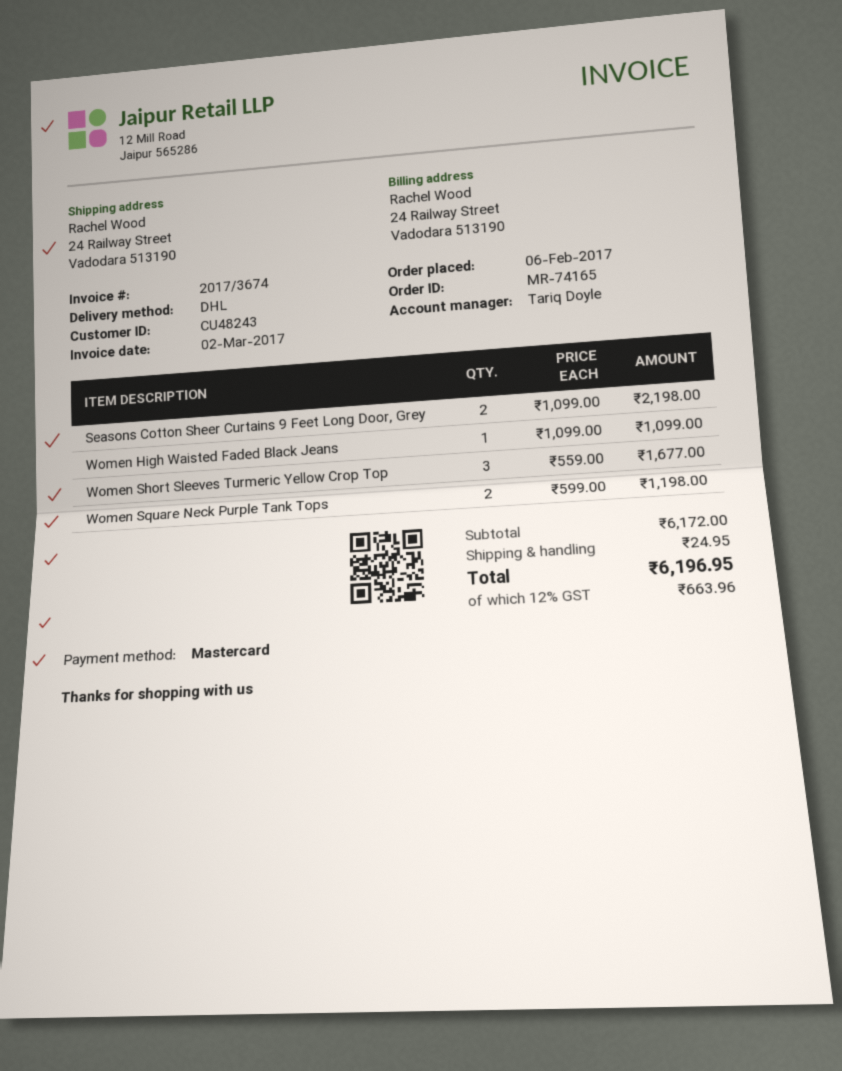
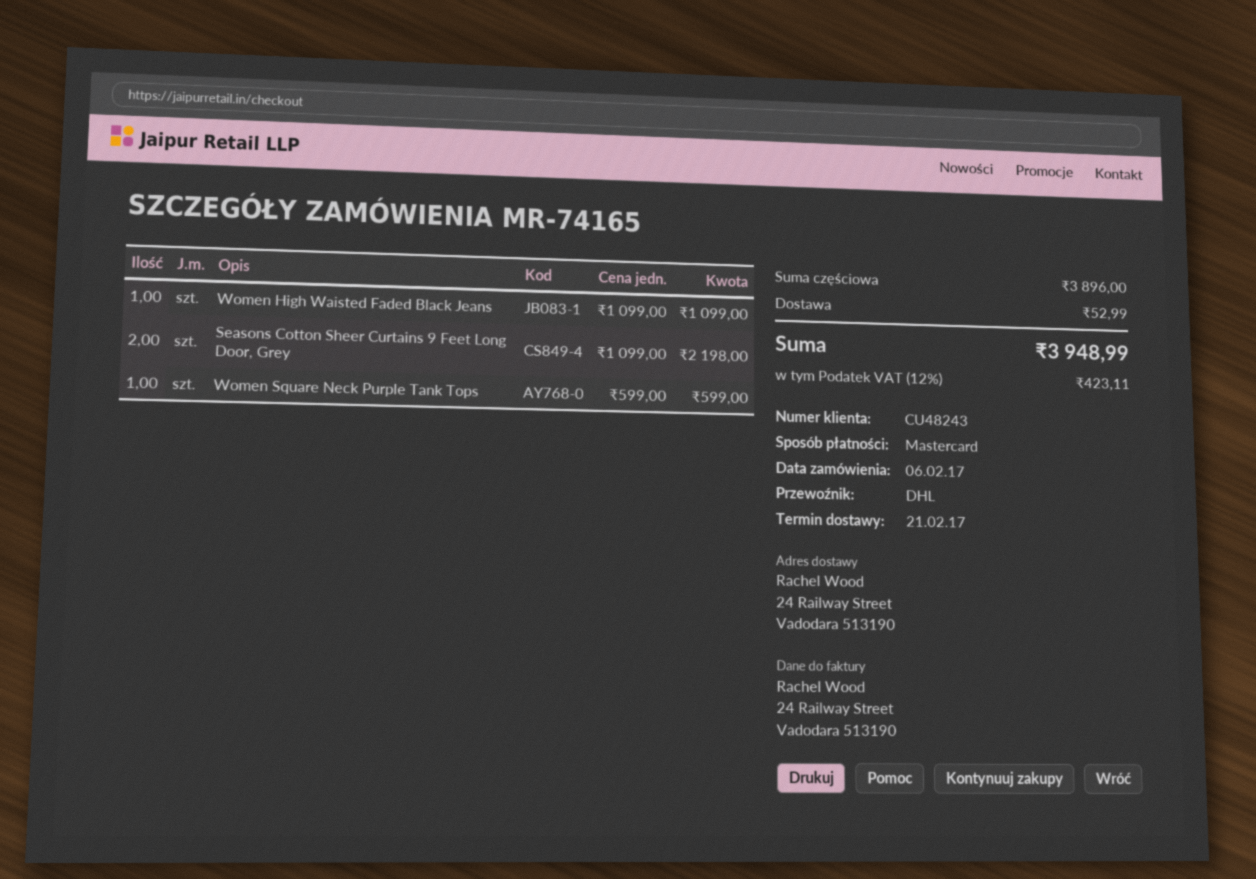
Women Short Sleeves Turmeric Yellow Crop Top: 3 x 559.00 = 1677.00 -> none
Women Square Neck Purple Tank Tops: 2 x 599.00 = 1198.00 -> 1 x 599.00 = 599.00
subtotal: 6172.00 -> 3896.00
shipping: 24.95 -> 52.99
tax: 12% = 663.96 -> 12% = 423.11
total: 6196.95 -> 3948.99

